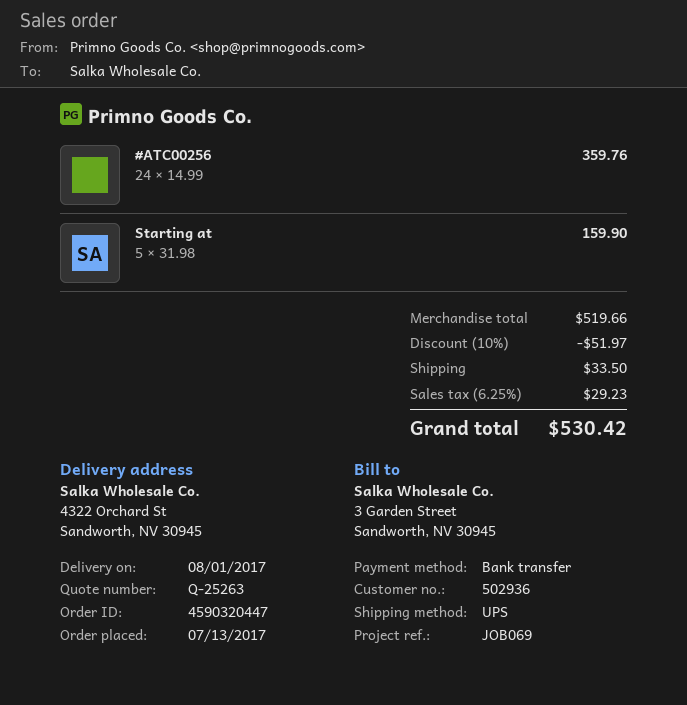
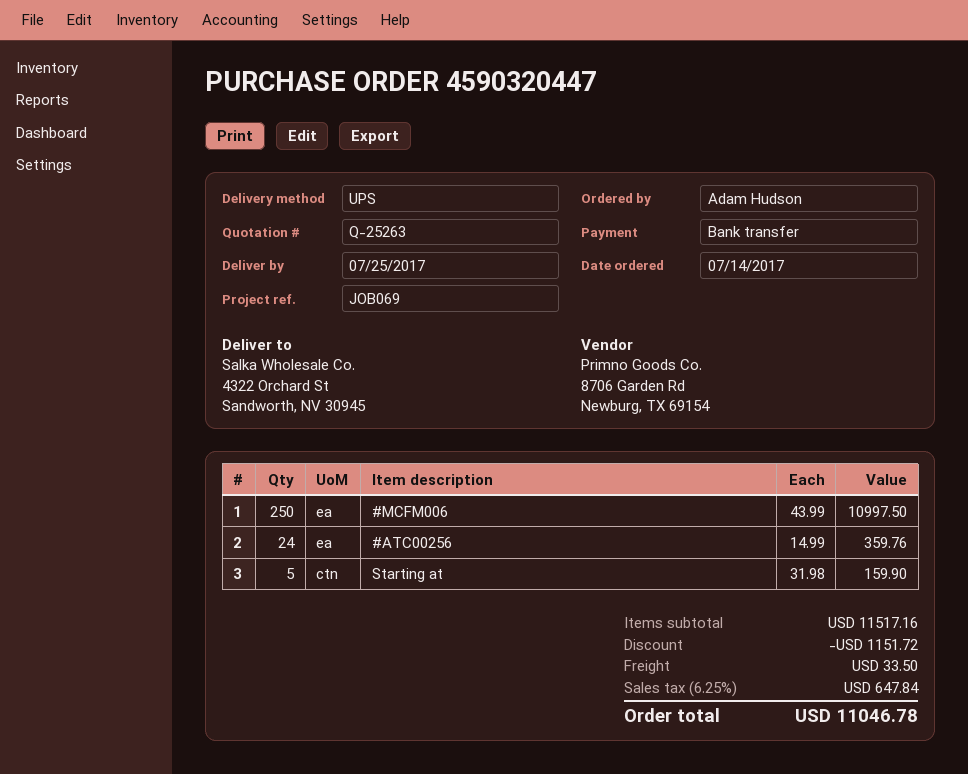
order date: 2017-07-13 -> 2017-07-14
delivery date: 2017-08-01 -> 2017-07-25
#MCFM006: none -> 250 x 43.99 = 10997.50
subtotal: 519.66 -> 11517.16
discount: 51.97 -> 1151.72
tax: 6.25% = 29.23 -> 6.25% = 647.84
total: 530.42 -> 11046.78

